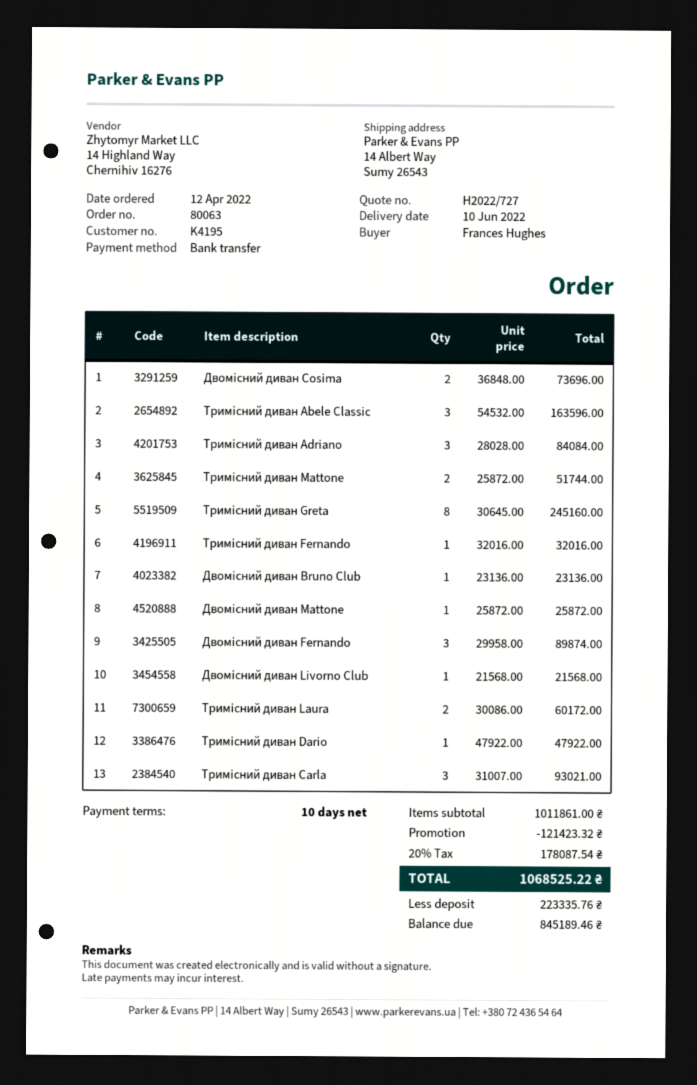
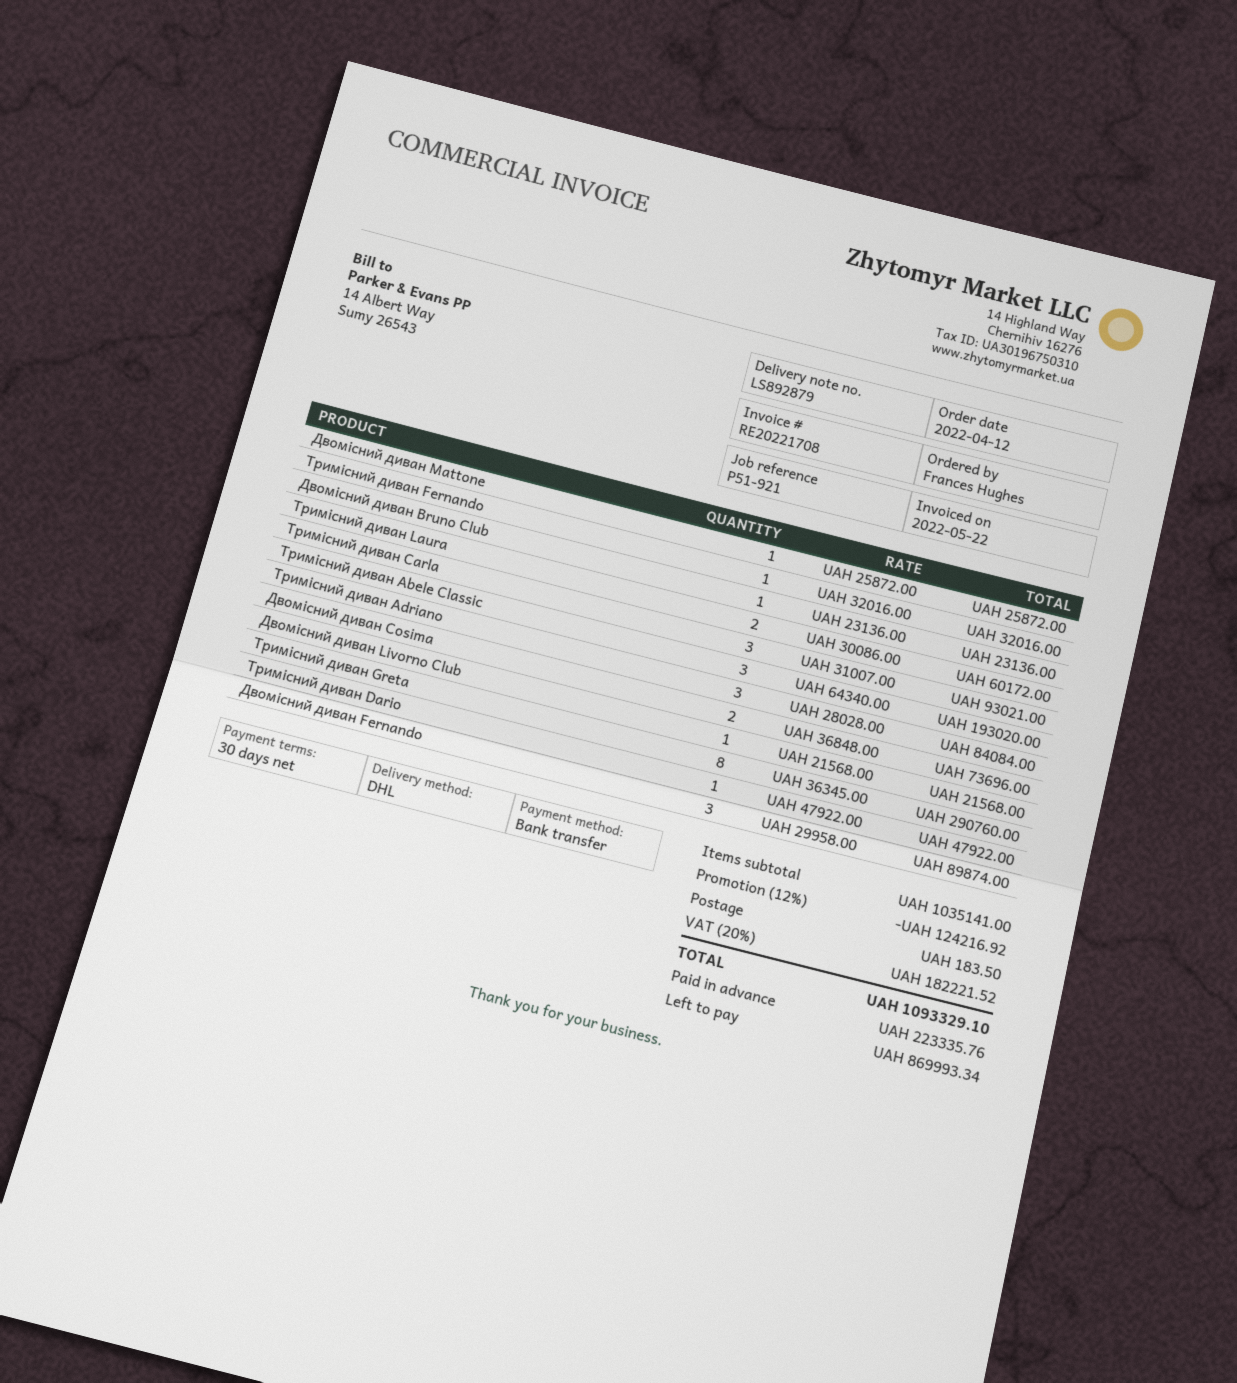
payment terms: 10 days -> 30 days
Тримісний диван Abele Classic: 3 x 54532.00 = 163596.00 -> 3 x 64340.00 = 193020.00
Тримісний диван Mattone: 2 x 25872.00 = 51744.00 -> none
Тримісний диван Greta: 8 x 30645.00 = 245160.00 -> 8 x 36345.00 = 290760.00
subtotal: 1011861.00 -> 1035141.00
discount: 121423.32 -> 124216.92
shipping: none -> 183.50
tax: 20% = 178087.54 -> 20% = 182221.52
total: 1068525.22 -> 1093329.10
balance: 845189.46 -> 869993.34

